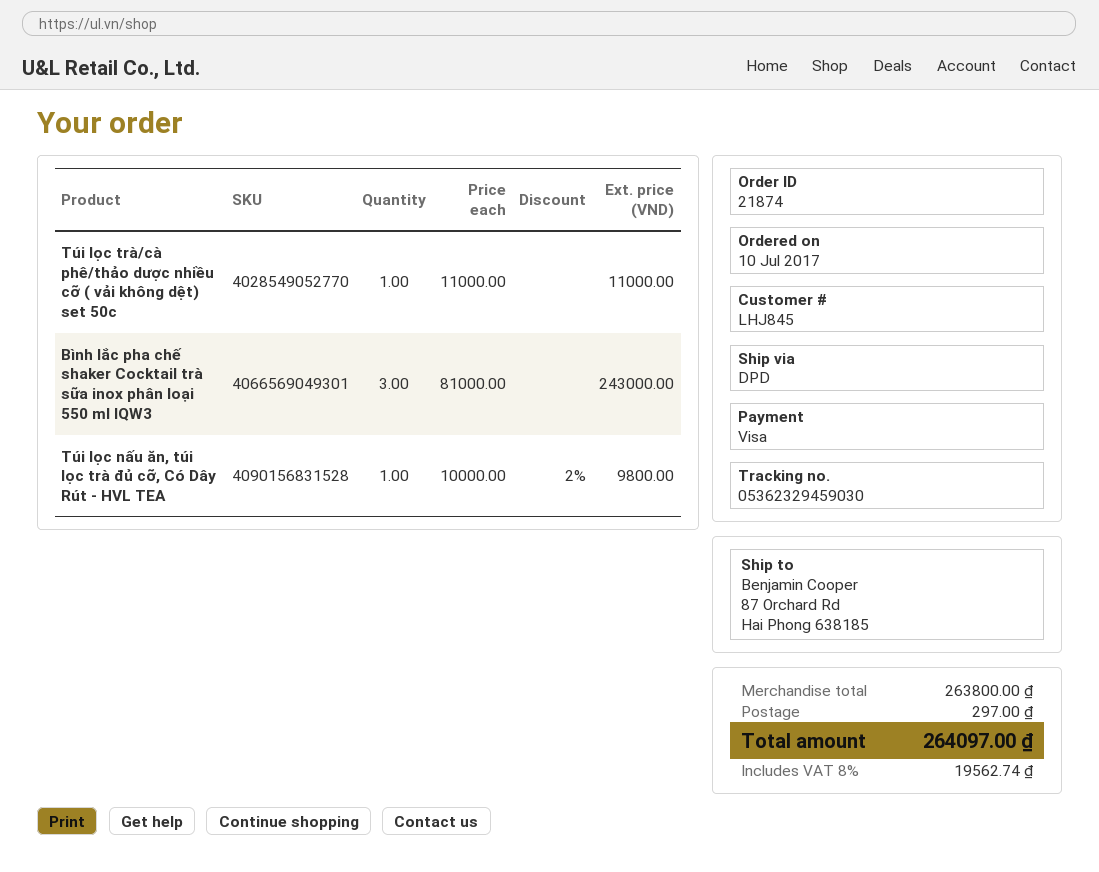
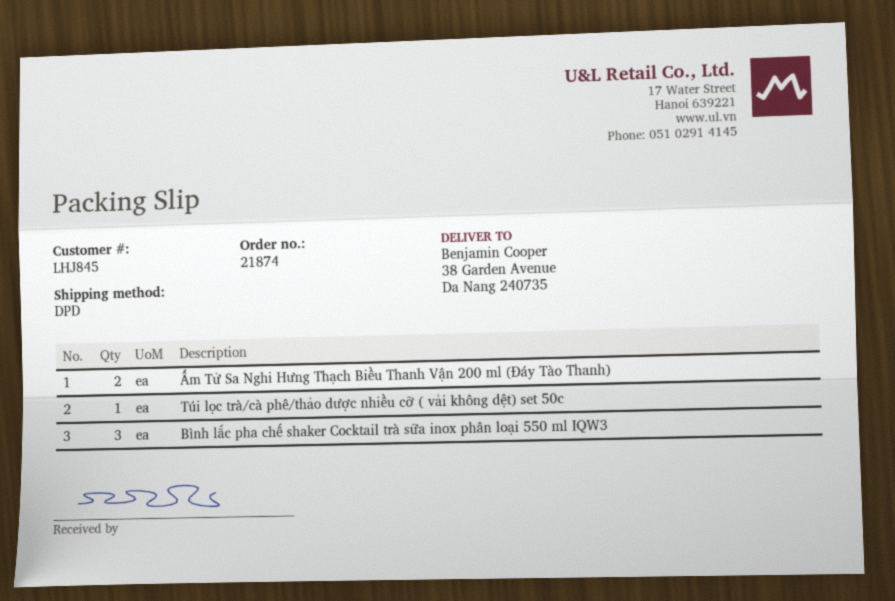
ship to: 87 Orchard Rd, Hai Phong 638185 -> 38 Garden Avenue, Da Nang 240735
Túi lọc nấu ăn, túi lọc trà đủ cỡ, Có Dây Rút - HVL TEA: 1 -> none
Ấm Tử Sa Nghi Hưng Thạch Biều Thanh Vận 200 ml (Đáy Tào Thanh): none -> 2

